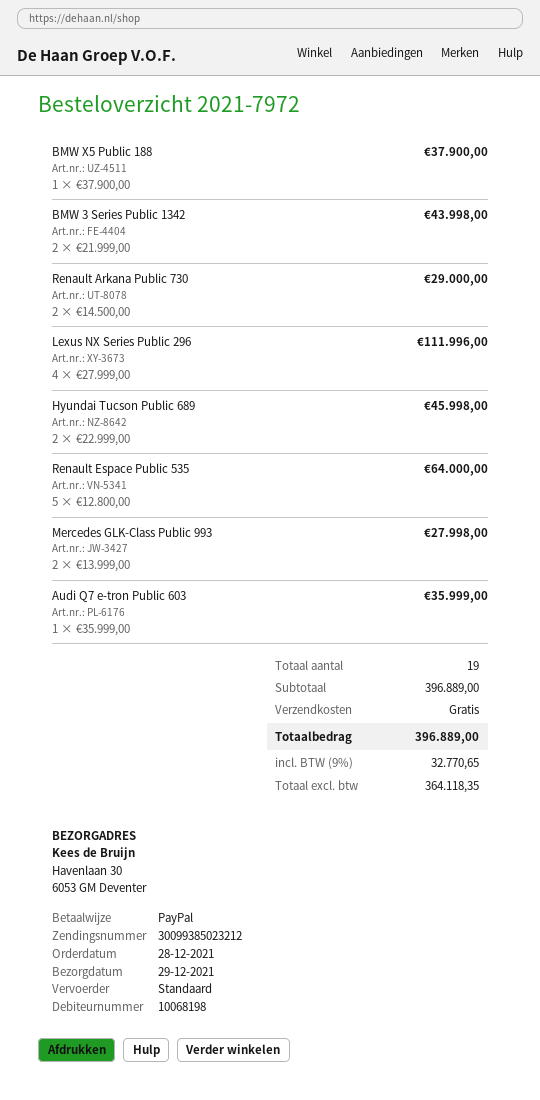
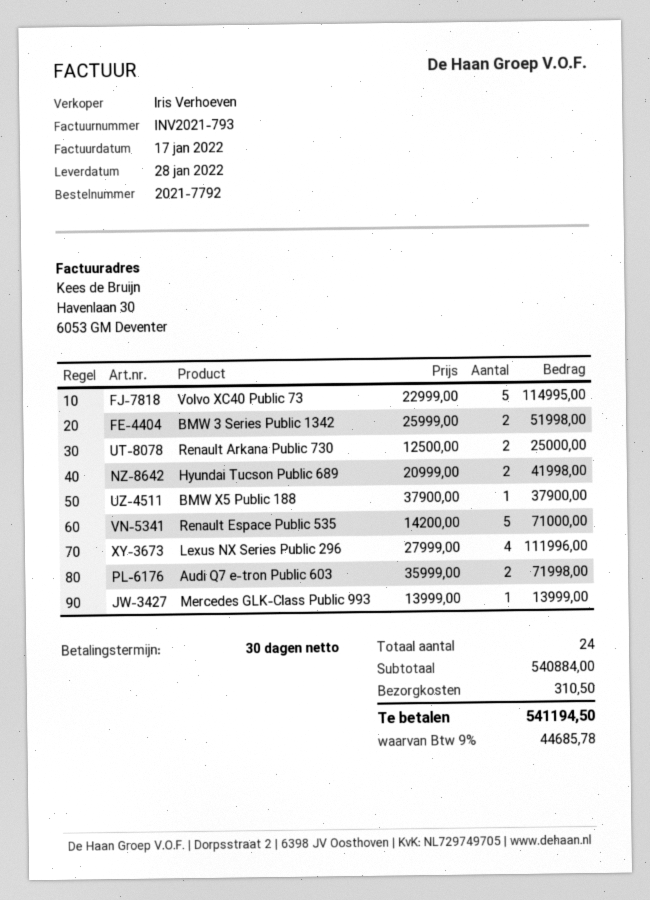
order number: 2021-7972 -> 2021-7792
delivery date: 2021-12-29 -> 2022-01-28
BMW 3 Series Public 1342: 2 x 21999.00 = 43998.00 -> 2 x 25999.00 = 51998.00
Renault Arkana Public 730: 2 x 14500.00 = 29000.00 -> 2 x 12500.00 = 25000.00
Hyundai Tucson Public 689: 2 x 22999.00 = 45998.00 -> 2 x 20999.00 = 41998.00
Renault Espace Public 535: 5 x 12800.00 = 64000.00 -> 5 x 14200.00 = 71000.00
Mercedes GLK-Class Public 993: 2 x 13999.00 = 27998.00 -> 1 x 13999.00 = 13999.00
Audi Q7 e-tron Public 603: 1 x 35999.00 = 35999.00 -> 2 x 35999.00 = 71998.00
Volvo XC40 Public 73: none -> 5 x 22999.00 = 114995.00
total quantity: 19 -> 24
subtotal: 396889.00 -> 540884.00
shipping: 0.00 -> 310.50
tax: 9% = 32770.65 -> 9% = 44685.78
total: 396889.00 -> 541194.50

